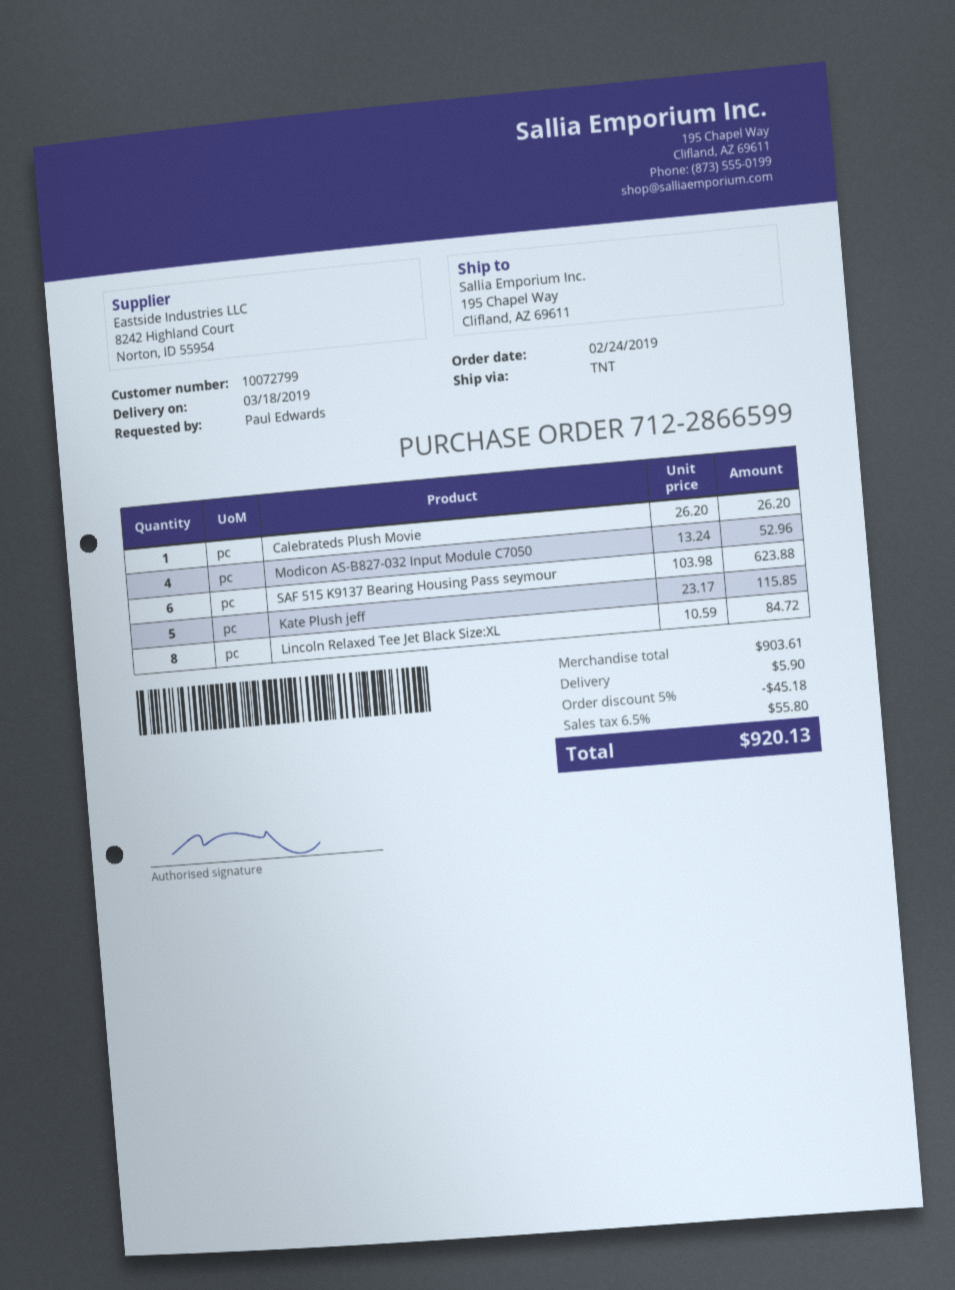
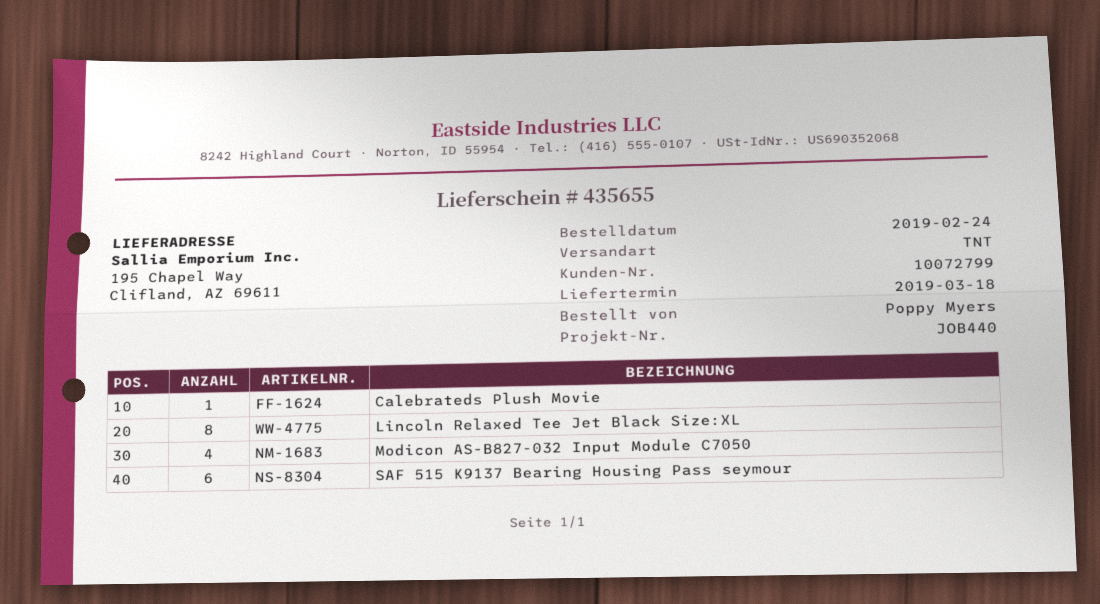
ordered by: Paul Edwards -> Poppy Myers
Kate Plush jeff: 5 -> none

